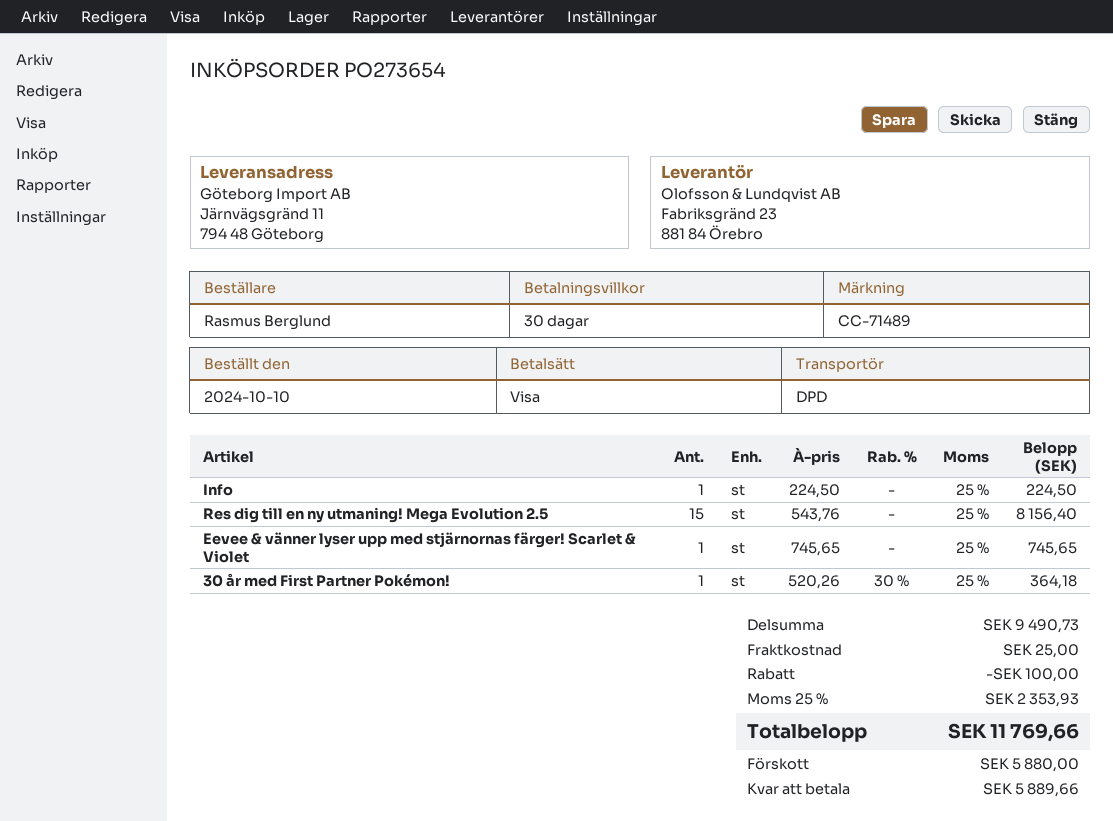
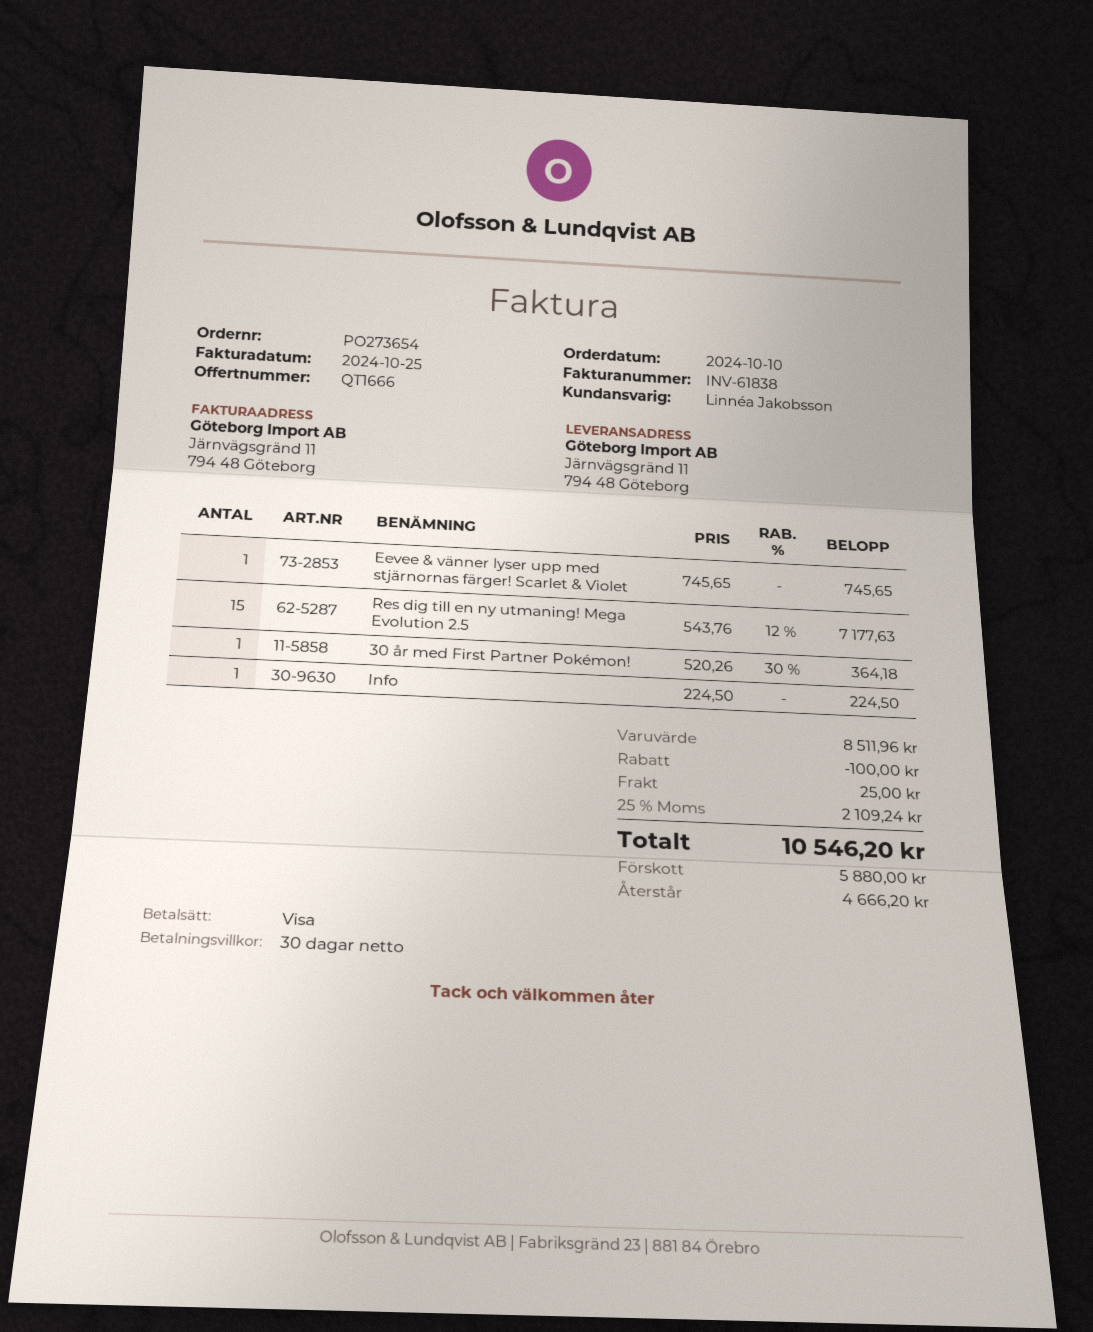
Res dig till en ny utmaning! Mega Evolution 2.5: 15 x 543.76 = 8156.40 -> 15 x 543.76 - 12% = 7177.63
subtotal: 9490.73 -> 8511.96
tax: 25% = 2353.93 -> 25% = 2109.24
total: 11769.66 -> 10546.20
balance: 5889.66 -> 4666.20

